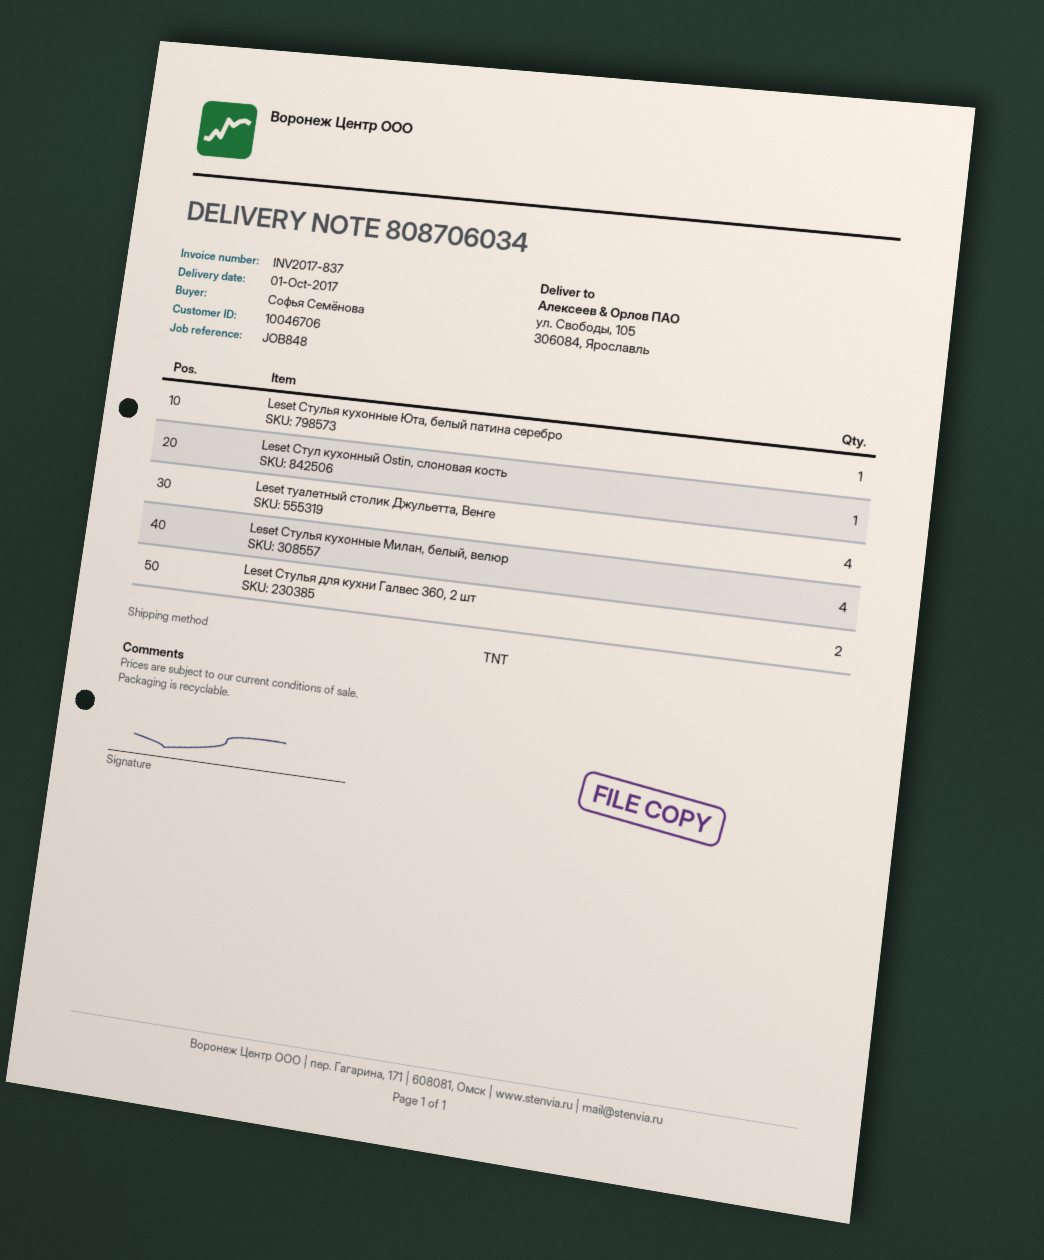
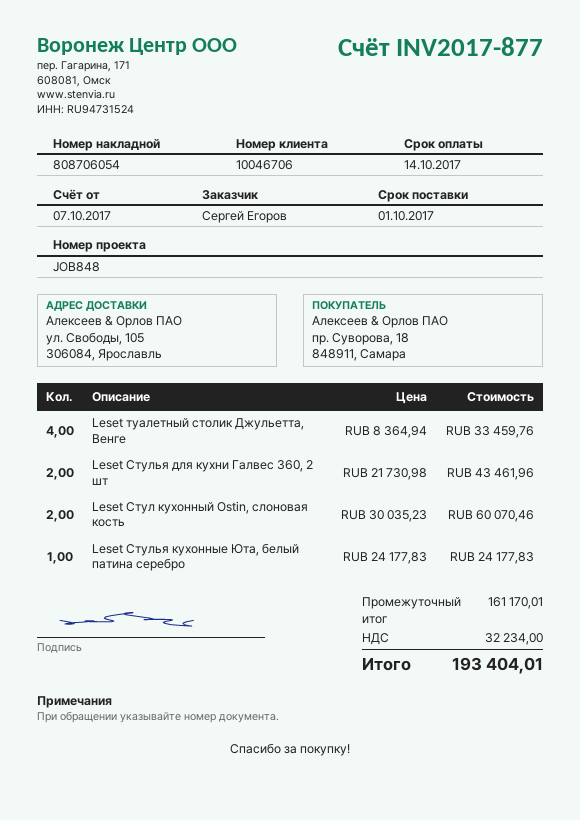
delivery note number: 808706034 -> 808706054
invoice number: INV2017-837 -> INV2017-877
ordered by: Софья Семёнова -> Сергей Егоров
Leset Стул кухонный Ostin, слоновая кость: 1 -> 2
Leset Стулья кухонные Милан, белый, велюр: 4 -> none

